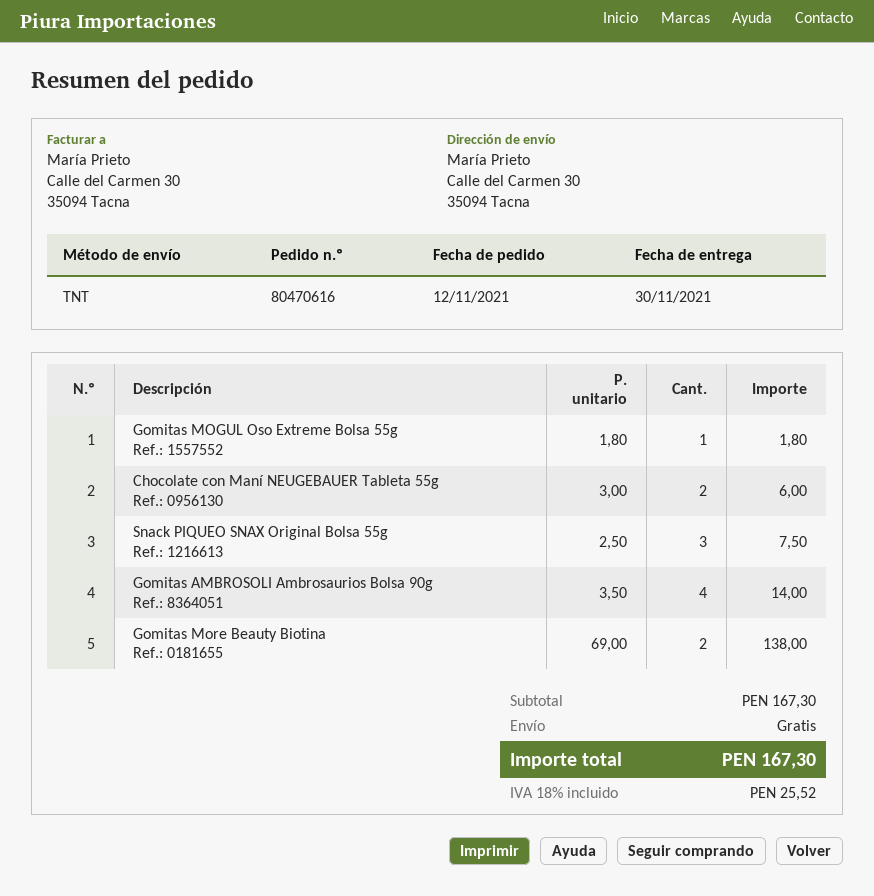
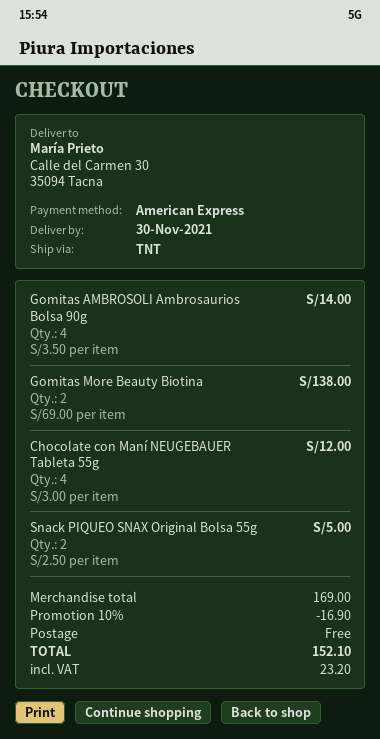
Gomitas MOGUL Oso Extreme Bolsa 55g: 1 x 1.80 = 1.80 -> none
Chocolate con Maní NEUGEBAUER Tableta 55g: 2 x 3.00 = 6.00 -> 4 x 3.00 = 12.00
Snack PIQUEO SNAX Original Bolsa 55g: 3 x 2.50 = 7.50 -> 2 x 2.50 = 5.00
subtotal: 167.30 -> 169.00
discount: none -> 10% = 16.90
tax: 25.52 -> 23.20
total: 167.30 -> 152.10

